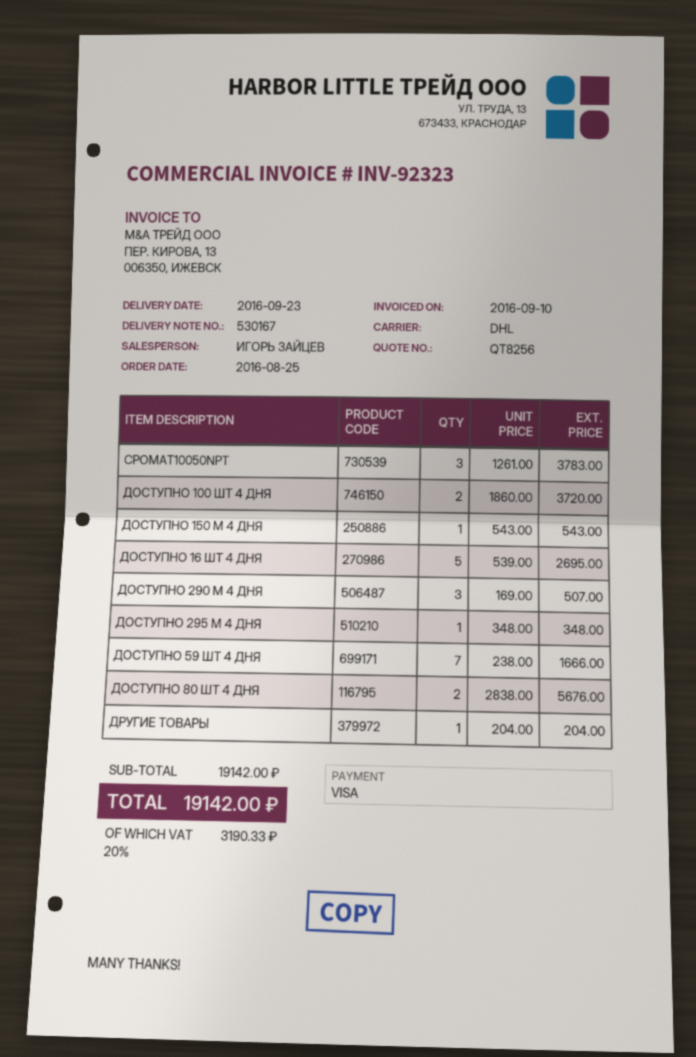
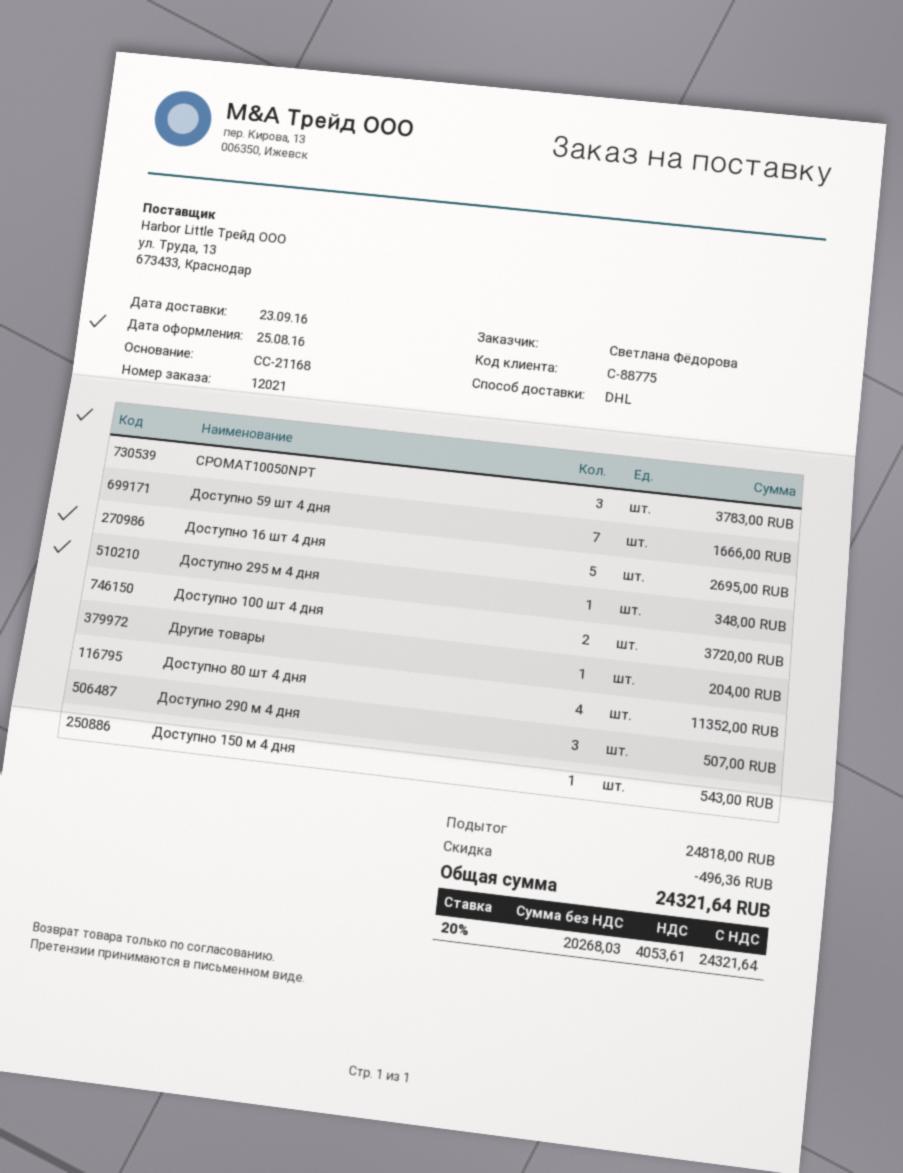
ДОСТУПНО 80 ШТ 4 ДНЯ: 2 for 5676.00 -> 4 for 11352.00
subtotal: 19142.00 -> 24818.00
discount: none -> 496.36
tax: 20% = 3190.33 -> 20% = 4053.61
total: 19142.00 -> 24321.64

